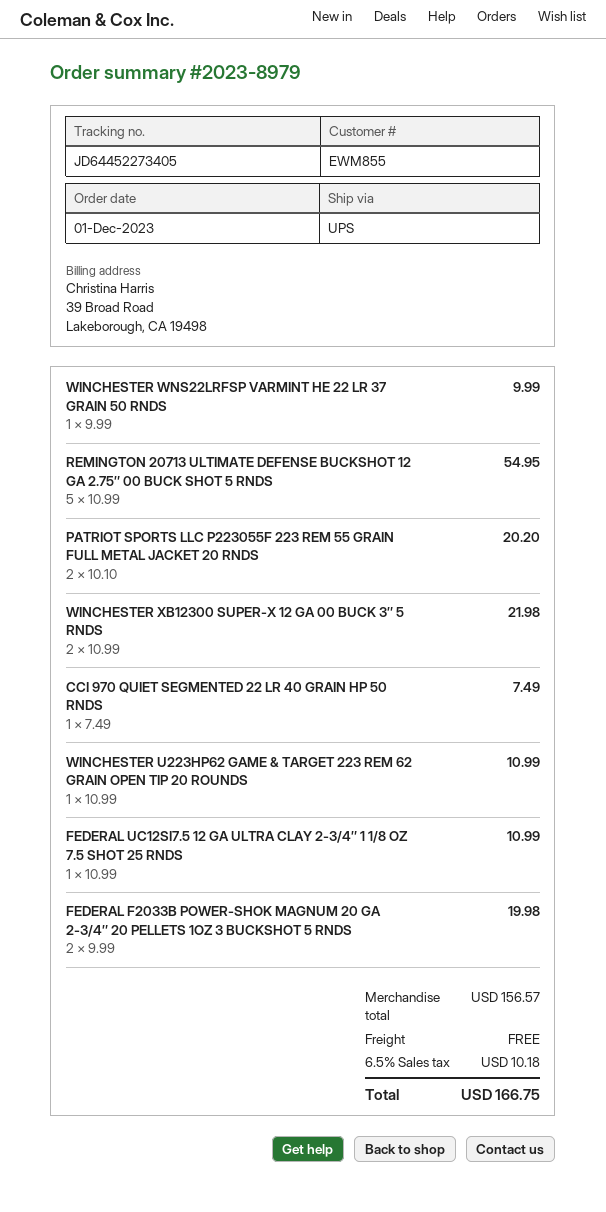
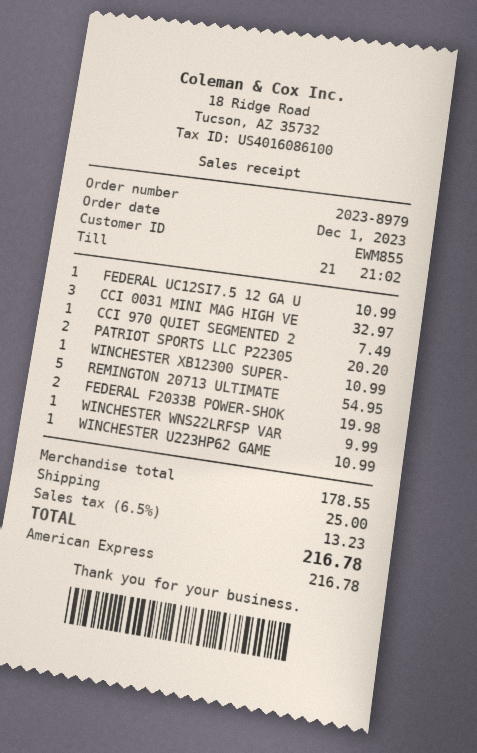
WINCHESTER XB12300 SUPER-X 12 GA 00 BUCK 3″ 5 RNDS: 2 for 21.98 -> 1 for 10.99
CCI 0031 MINI MAG HIGH VE: none -> 3 for 32.97
subtotal: 156.57 -> 178.55
shipping: 0.00 -> 25.00
tax: 6.5% = 10.18 -> 6.5% = 13.23
total: 166.75 -> 216.78

